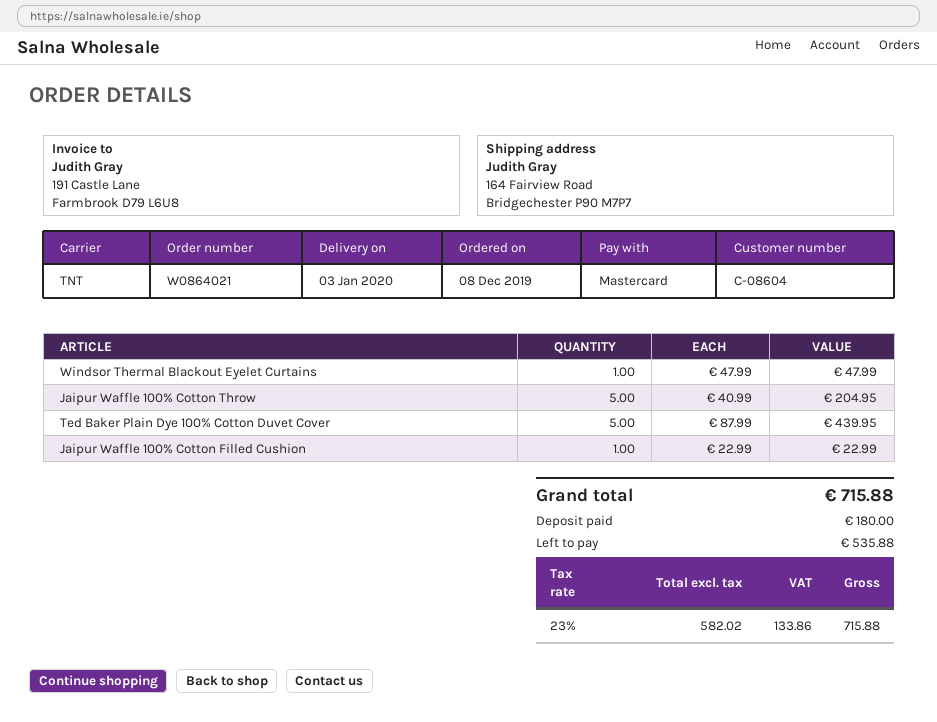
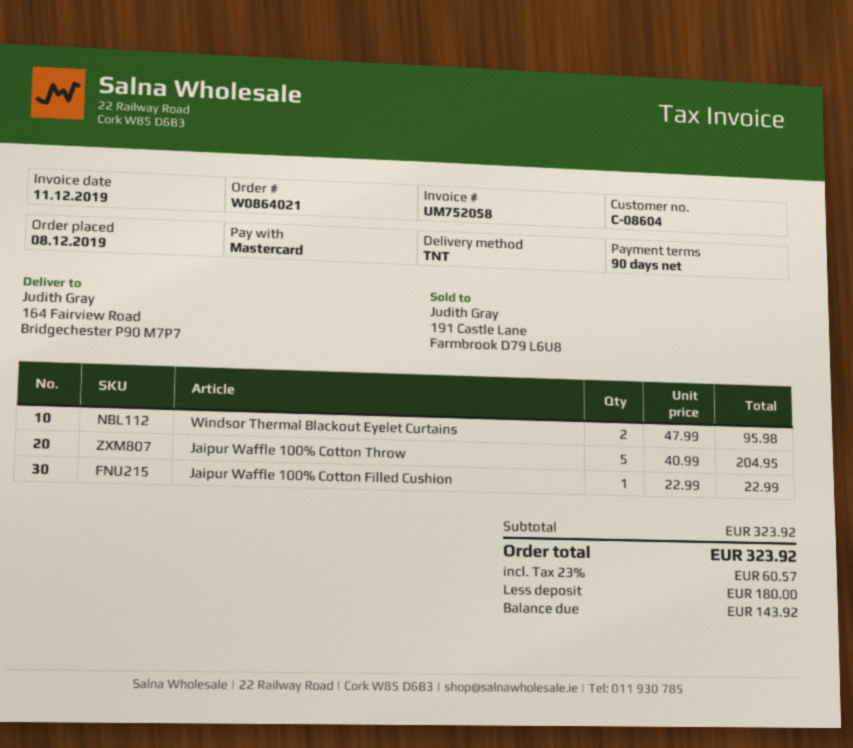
Windsor Thermal Blackout Eyelet Curtains: 1 x 47.99 = 47.99 -> 2 x 47.99 = 95.98
Ted Baker Plain Dye 100% Cotton Duvet Cover: 5 x 87.99 = 439.95 -> none
tax: 23% = 133.86 -> 23% = 60.57
total: 715.88 -> 323.92
balance: 535.88 -> 143.92

